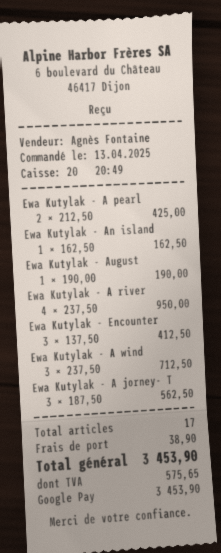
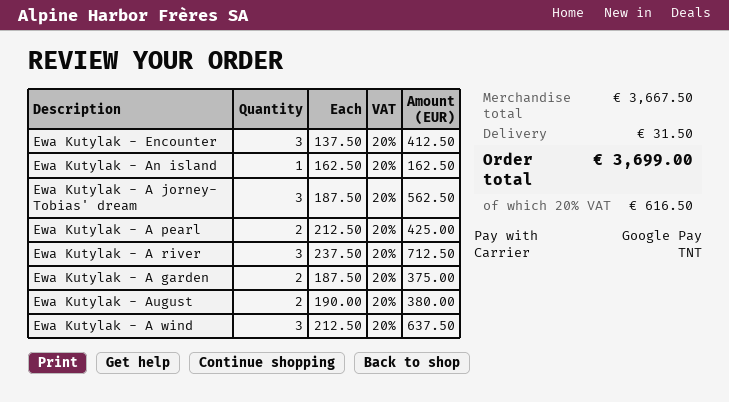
Ewa Kutylak - August: 1 x 190.00 = 190.00 -> 2 x 190.00 = 380.00
Ewa Kutylak - A river: 4 x 237.50 = 950.00 -> 3 x 237.50 = 712.50
Ewa Kutylak - A wind: 3 x 237.50 = 712.50 -> 3 x 212.50 = 637.50
Ewa Kutylak - A garden: none -> 2 x 187.50 = 375.00
shipping: 38.90 -> 31.50
tax: 575.65 -> 616.50
total: 3453.90 -> 3699.00

